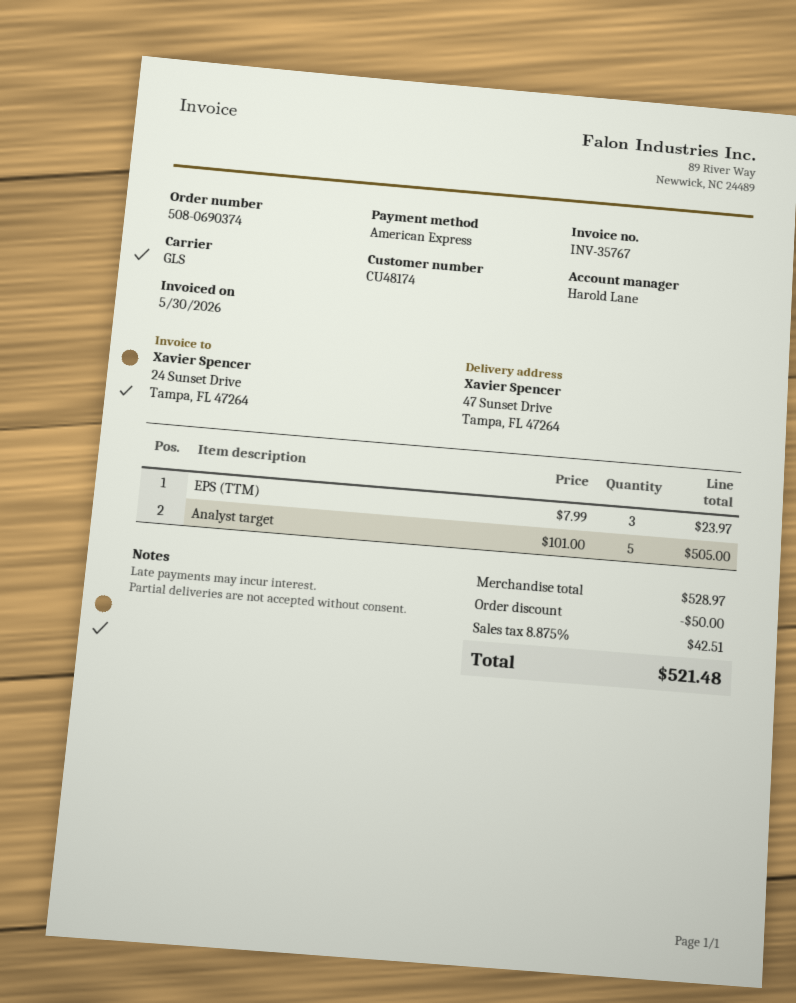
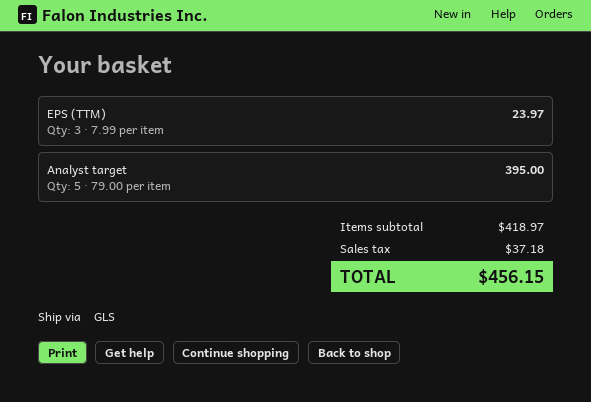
Analyst target: 5 x 101.00 = 505.00 -> 5 x 79.00 = 395.00
subtotal: 528.97 -> 418.97
discount: 50.00 -> none
tax: 42.51 -> 37.18
total: 521.48 -> 456.15

